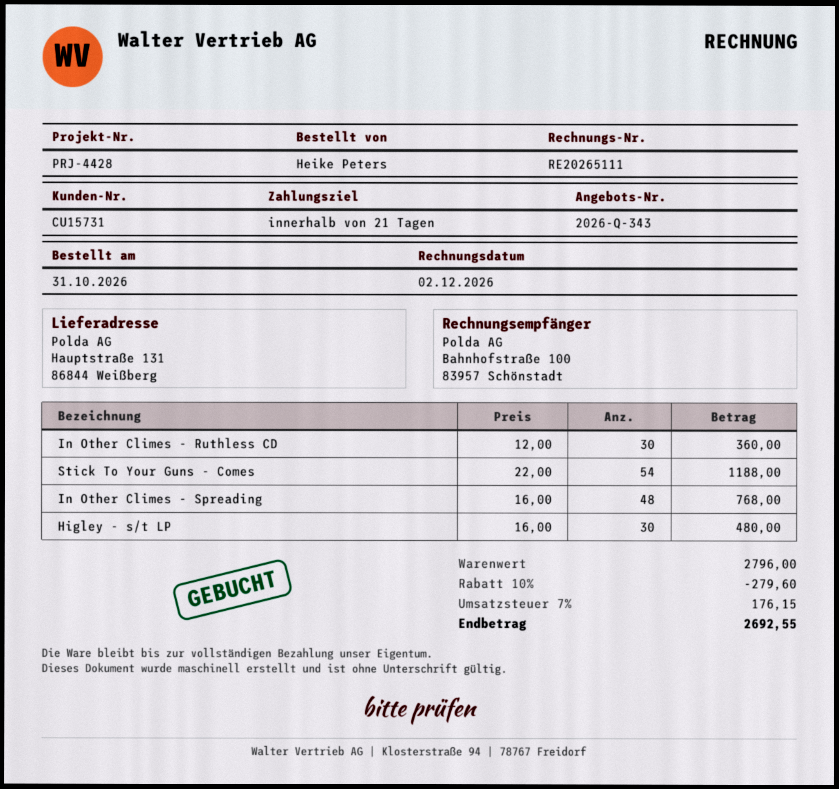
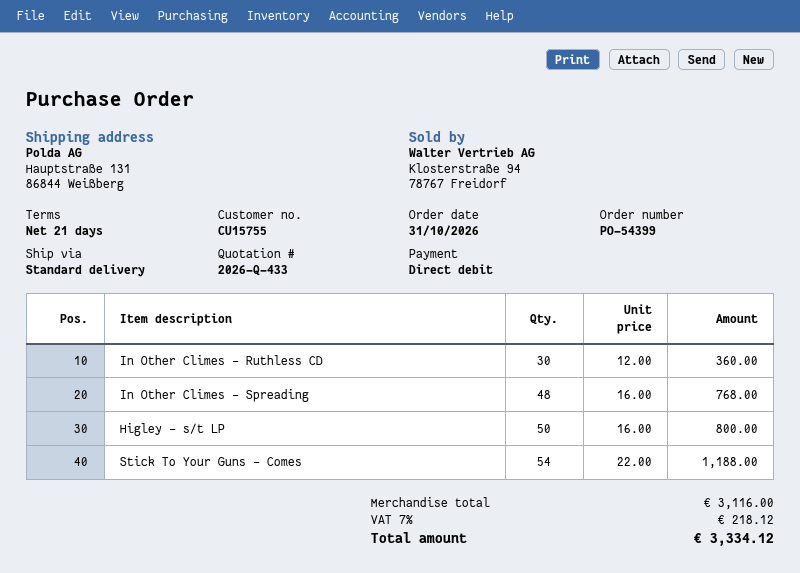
quote number: 2026-Q-343 -> 2026-Q-433
customer number: CU15731 -> CU15755
Higley - s/t LP: 30 x 16.00 = 480.00 -> 50 x 16.00 = 800.00
subtotal: 2796.00 -> 3116.00
discount: 10% = 279.60 -> none
tax: 7% = 176.15 -> 7% = 218.12
total: 2692.55 -> 3334.12

